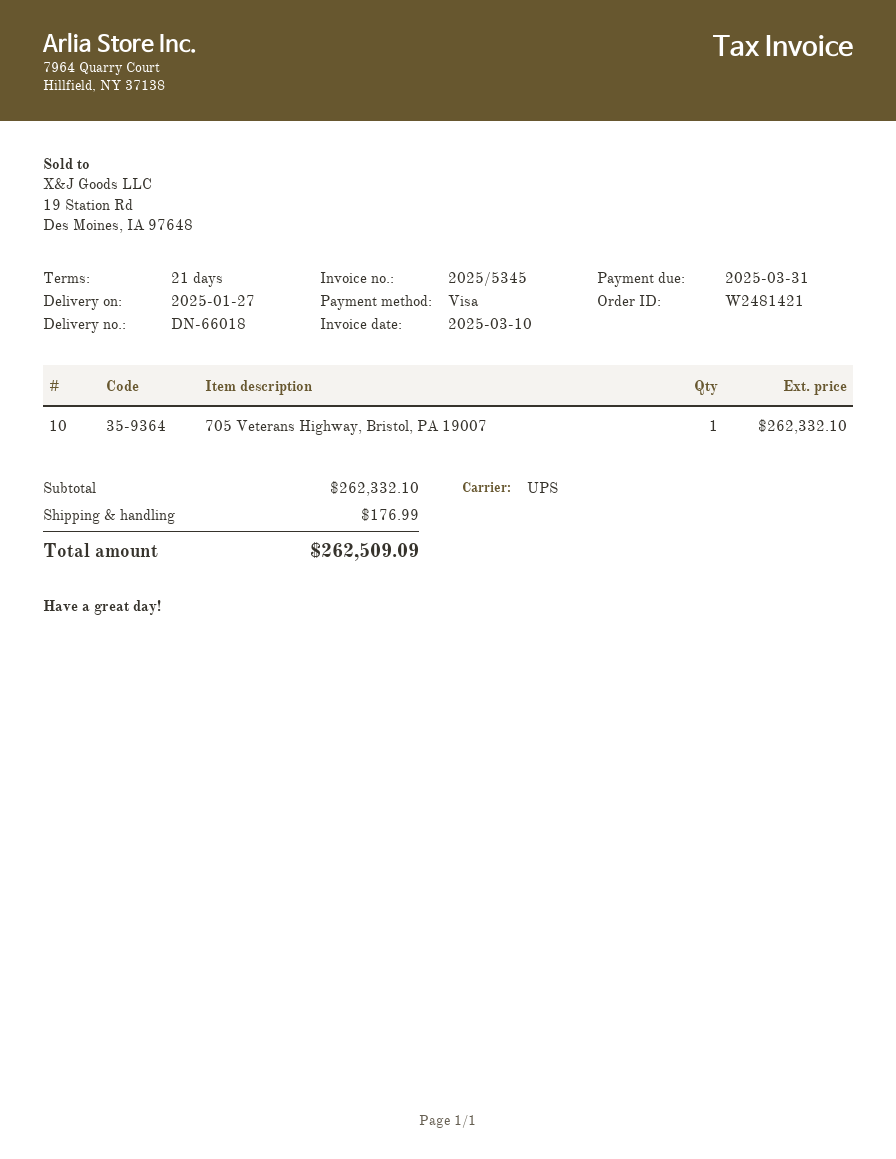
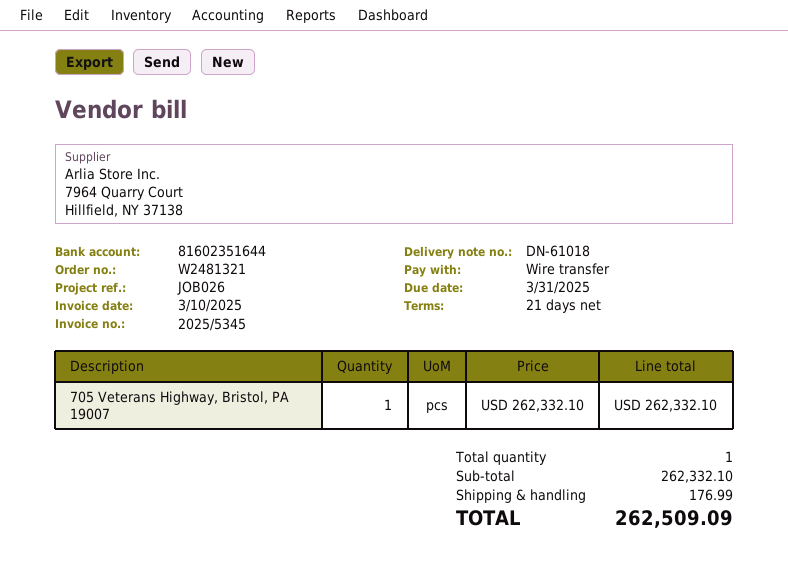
order number: W2481421 -> W2481321
delivery note number: DN-66018 -> DN-61018
payment method: Visa -> bank transfer

